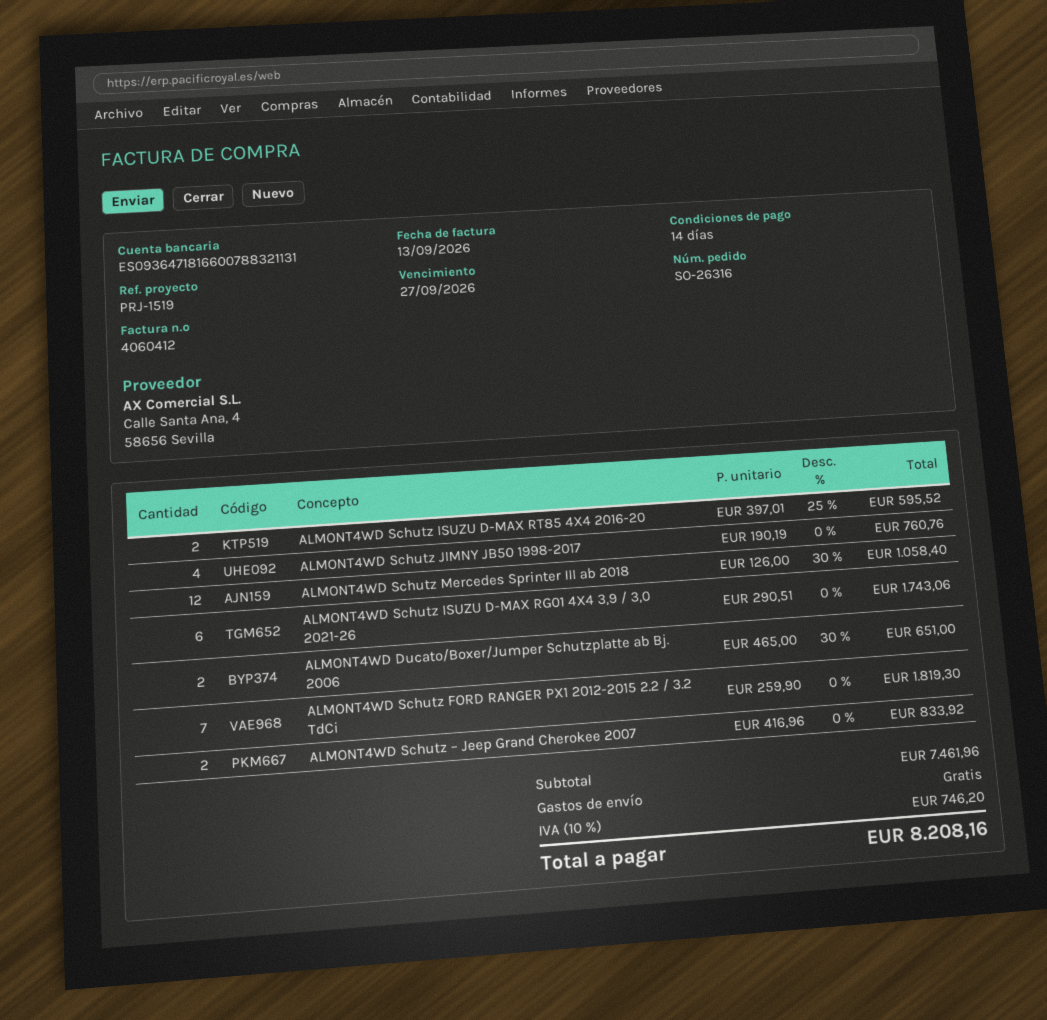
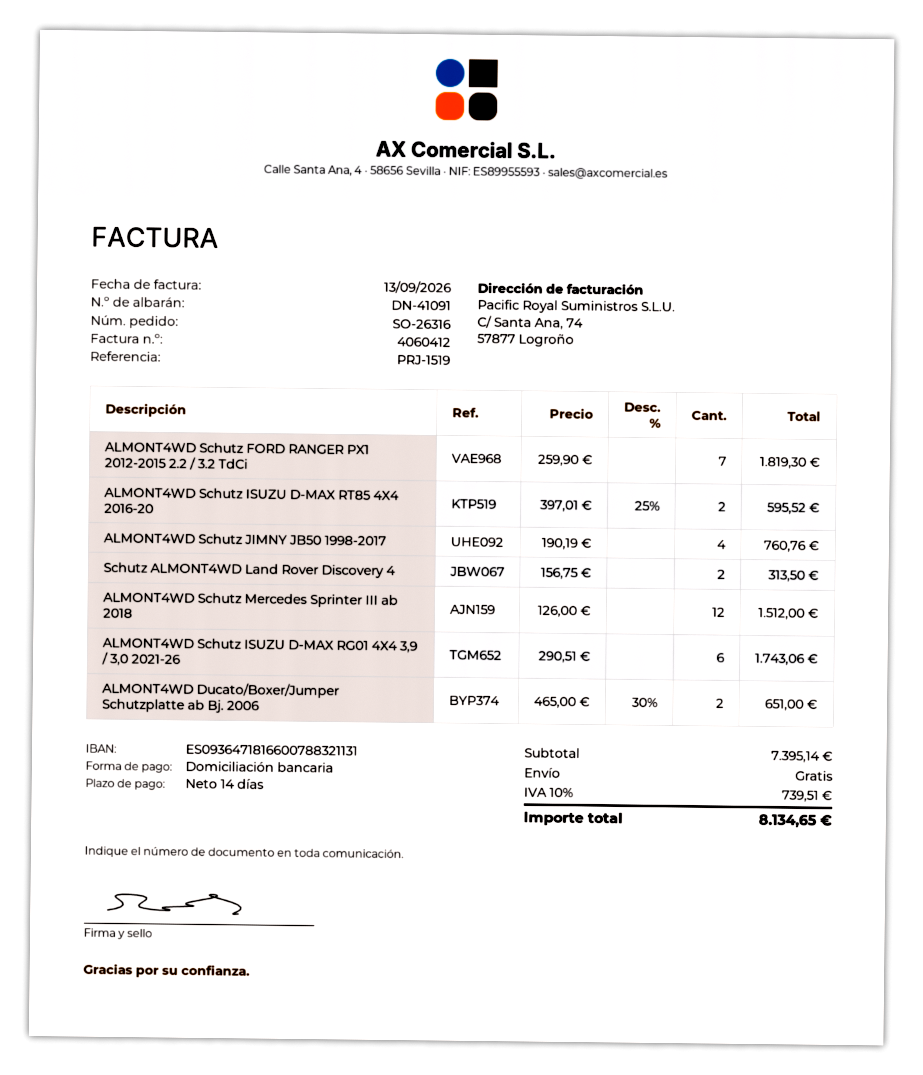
ALMONT4WD Schutz Mercedes Sprinter III ab 2018: 12 x 126.00 - 30% = 1058.40 -> 12 x 126.00 = 1512.00
ALMONT4WD Schutz – Jeep Grand Cherokee 2007: 2 x 416.96 = 833.92 -> none
Schutz ALMONT4WD Land Rover Discovery 4: none -> 2 x 156.75 = 313.50
subtotal: 7461.96 -> 7395.14
tax: 10% = 746.20 -> 10% = 739.51
total: 8208.16 -> 8134.65

